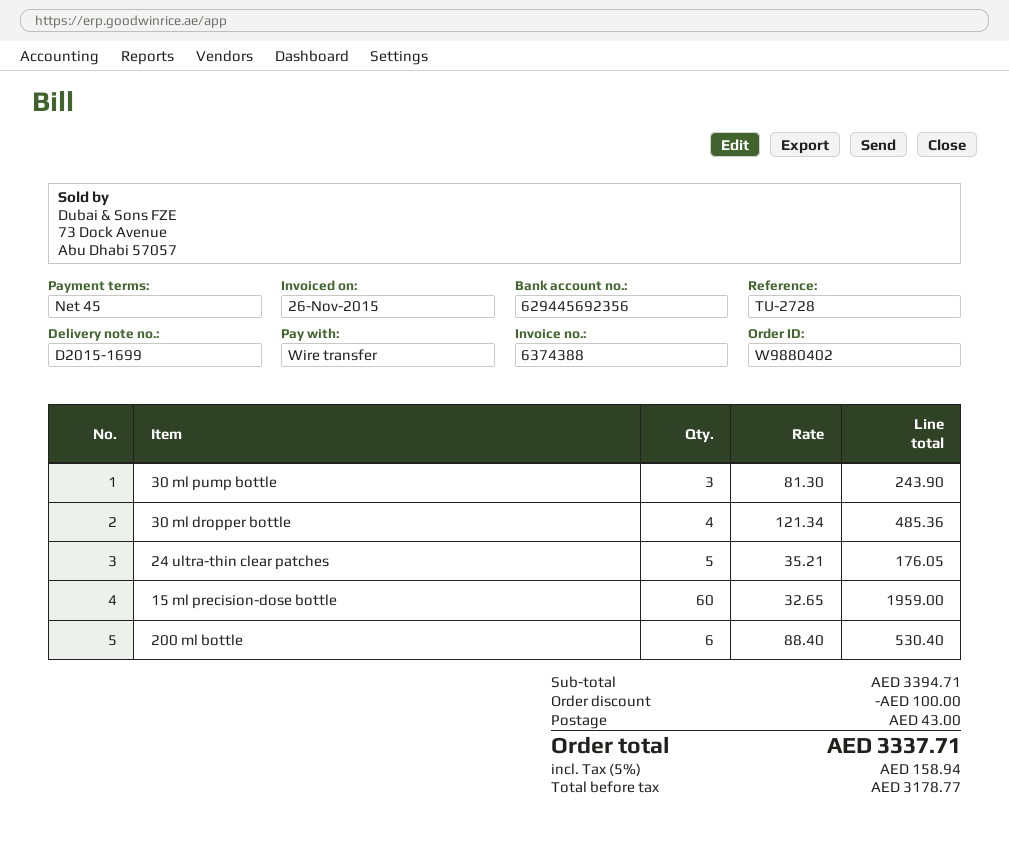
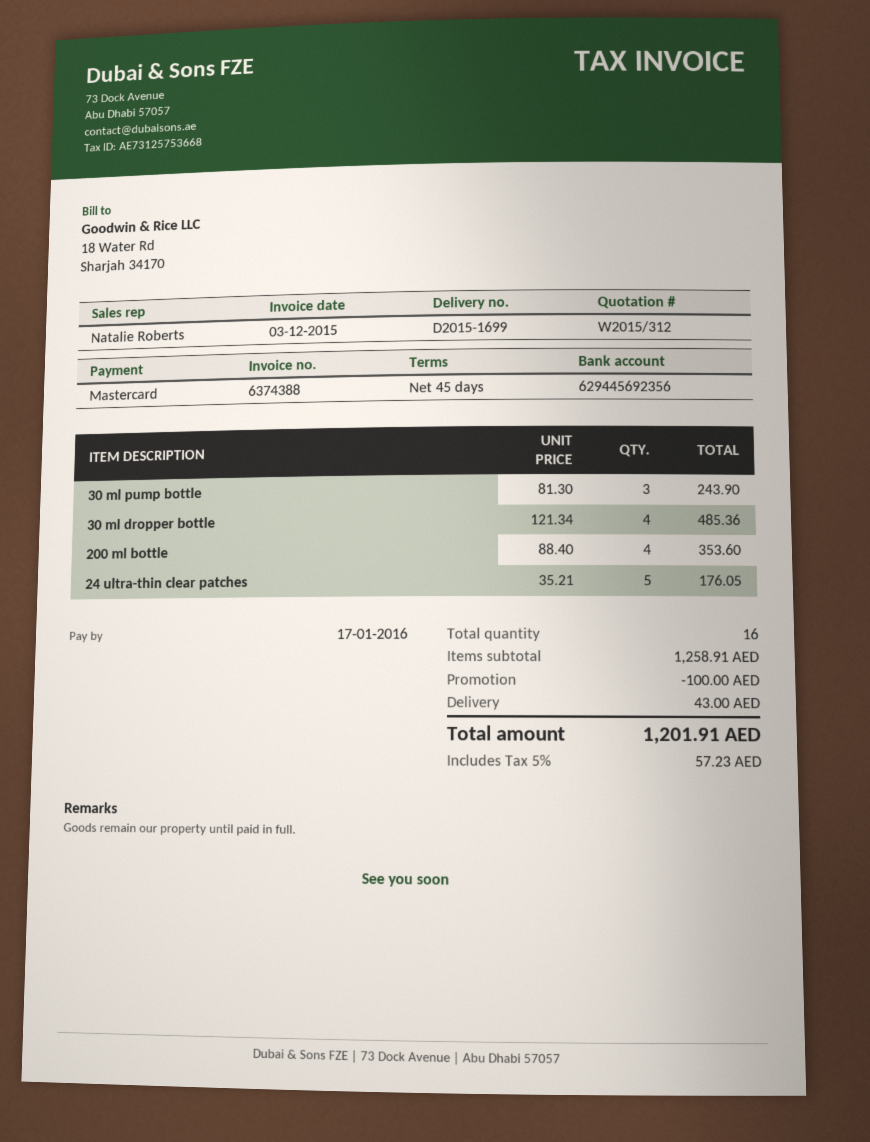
invoice date: 2015-11-26 -> 2015-12-03
payment method: bank transfer -> Mastercard
15 ml precision-dose bottle: 60 x 32.65 = 1959.00 -> none
200 ml bottle: 6 x 88.40 = 530.40 -> 4 x 88.40 = 353.60
subtotal: 3394.71 -> 1258.91
tax: 5% = 158.94 -> 5% = 57.23
total: 3337.71 -> 1201.91

